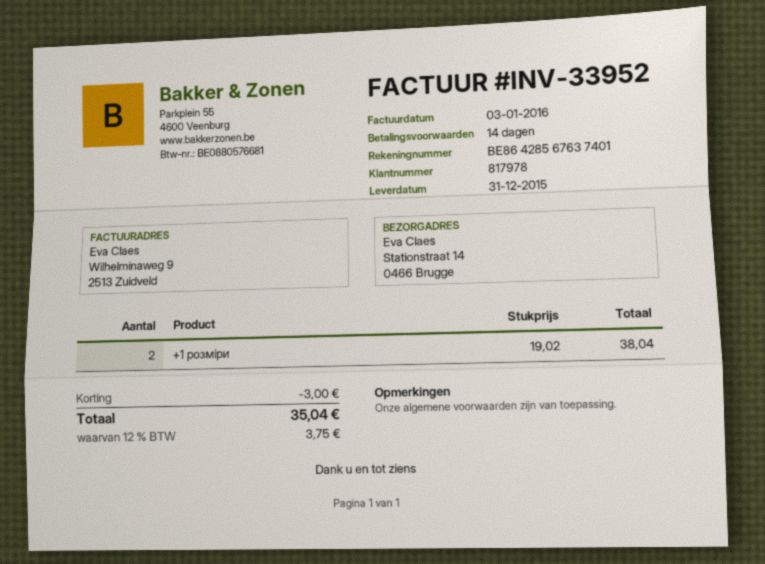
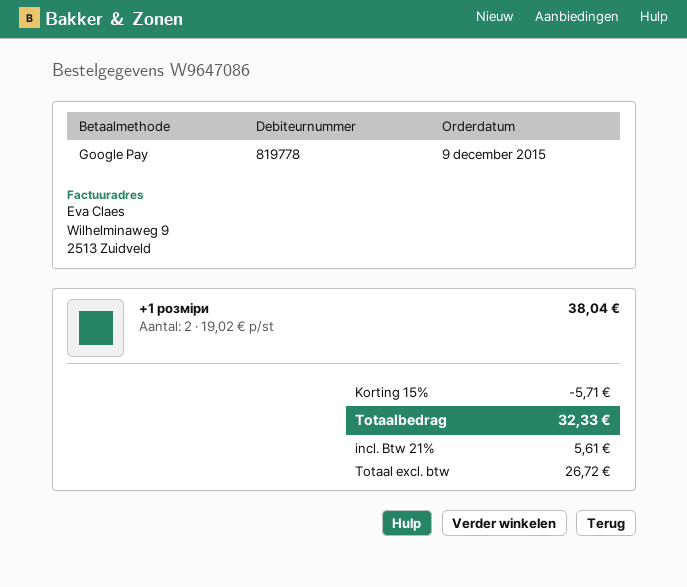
customer number: 817978 -> 819778
discount: 3.00 -> 5.71
tax: 12% = 3.75 -> 21% = 5.61
total: 35.04 -> 32.33

